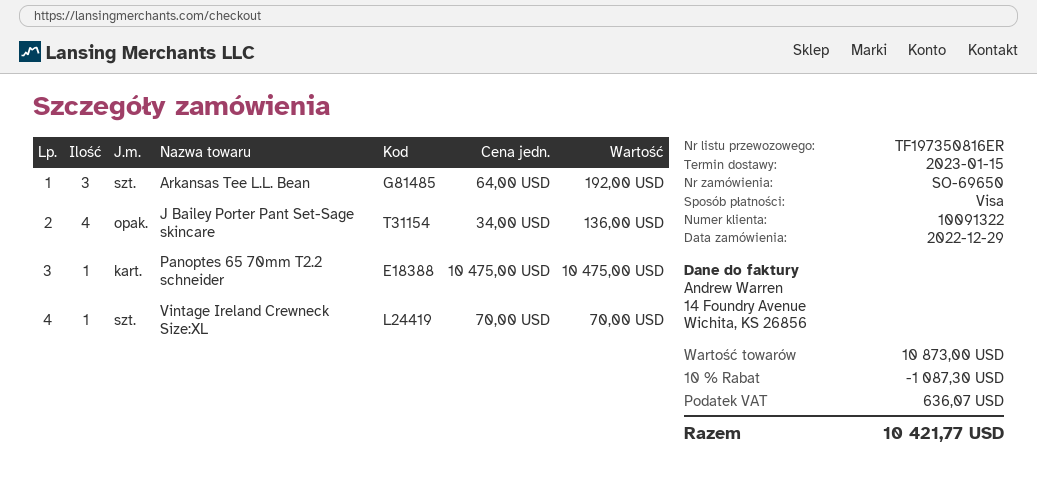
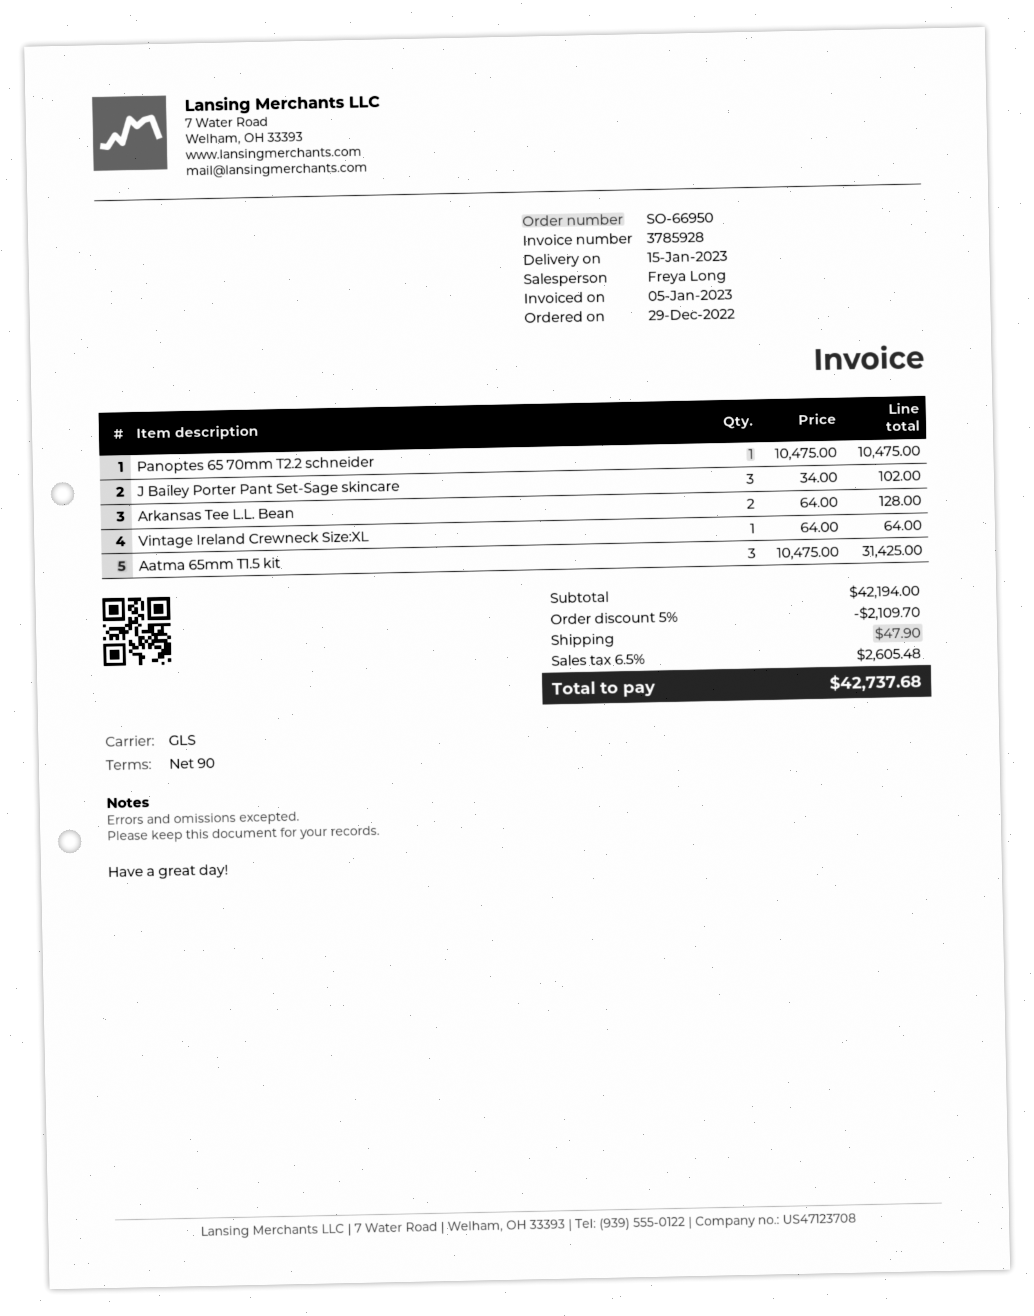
order number: SO-69650 -> SO-66950
Arkansas Tee L.L. Bean: 3 x 64.00 = 192.00 -> 2 x 64.00 = 128.00
J Bailey Porter Pant Set-Sage skincare: 4 x 34.00 = 136.00 -> 3 x 34.00 = 102.00
Vintage Ireland Crewneck Size:XL: 1 x 70.00 = 70.00 -> 1 x 64.00 = 64.00
Aatma 65mm T1.5 kit: none -> 3 x 10475.00 = 31425.00
subtotal: 10873.00 -> 42194.00
discount: 10% = 1087.30 -> 5% = 2109.70
shipping: none -> 47.90
tax: 636.07 -> 2605.48
total: 10421.77 -> 42737.68

